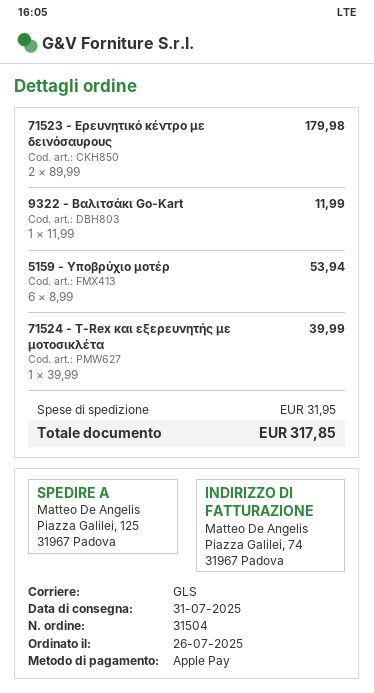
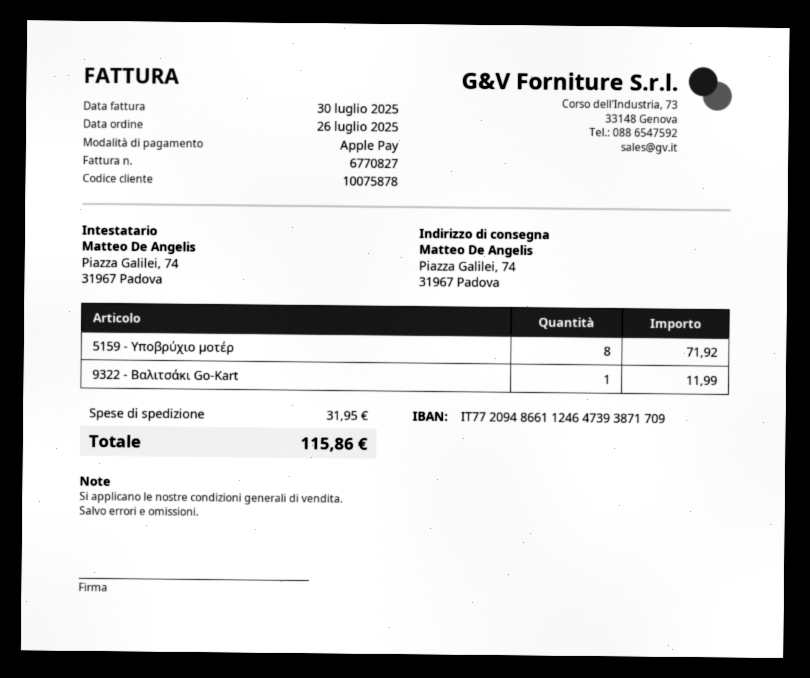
ship to: Piazza Galilei, 125, 31967 Padova -> Piazza Galilei, 74, 31967 Padova
71523 - Ερευνητικό κέντρο με δεινόσαυρους: 2 for 179.98 -> none
5159 - Υποβρύχιο μοτέρ: 6 for 53.94 -> 8 for 71.92
71524 - T-Rex και εξερευνητής με μοτοσικλέτα: 1 for 39.99 -> none
total: 317.85 -> 115.86

